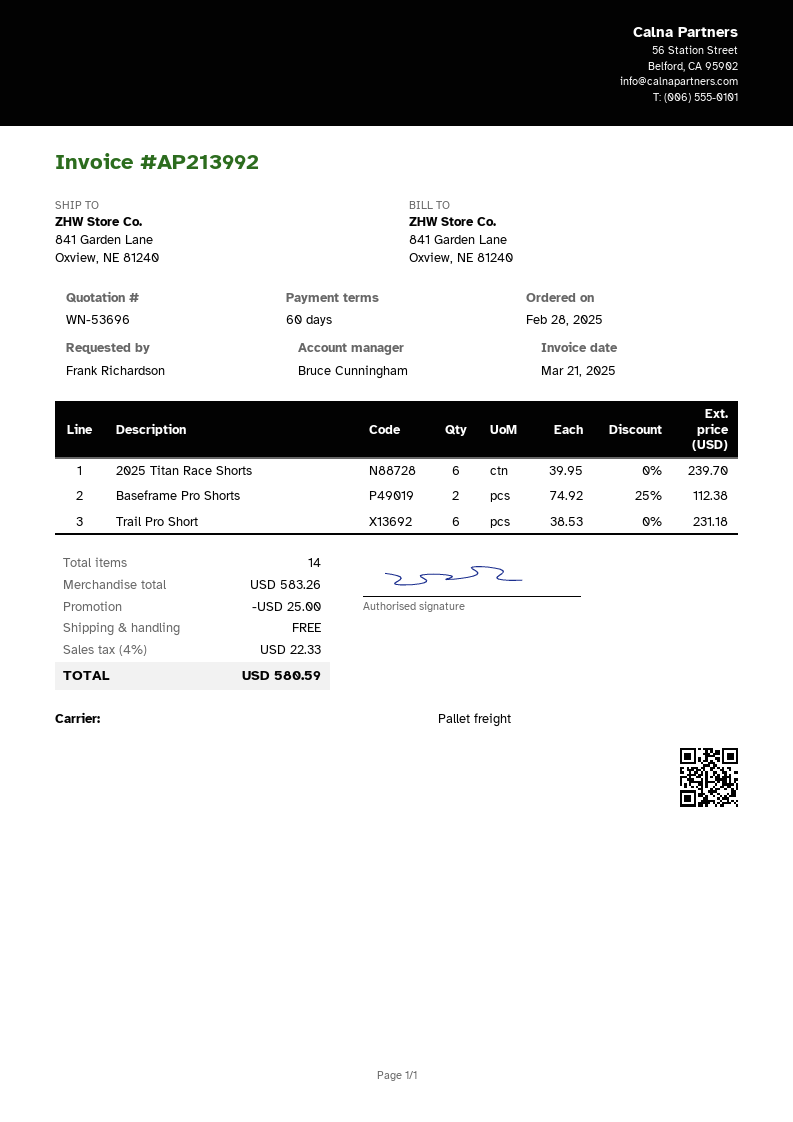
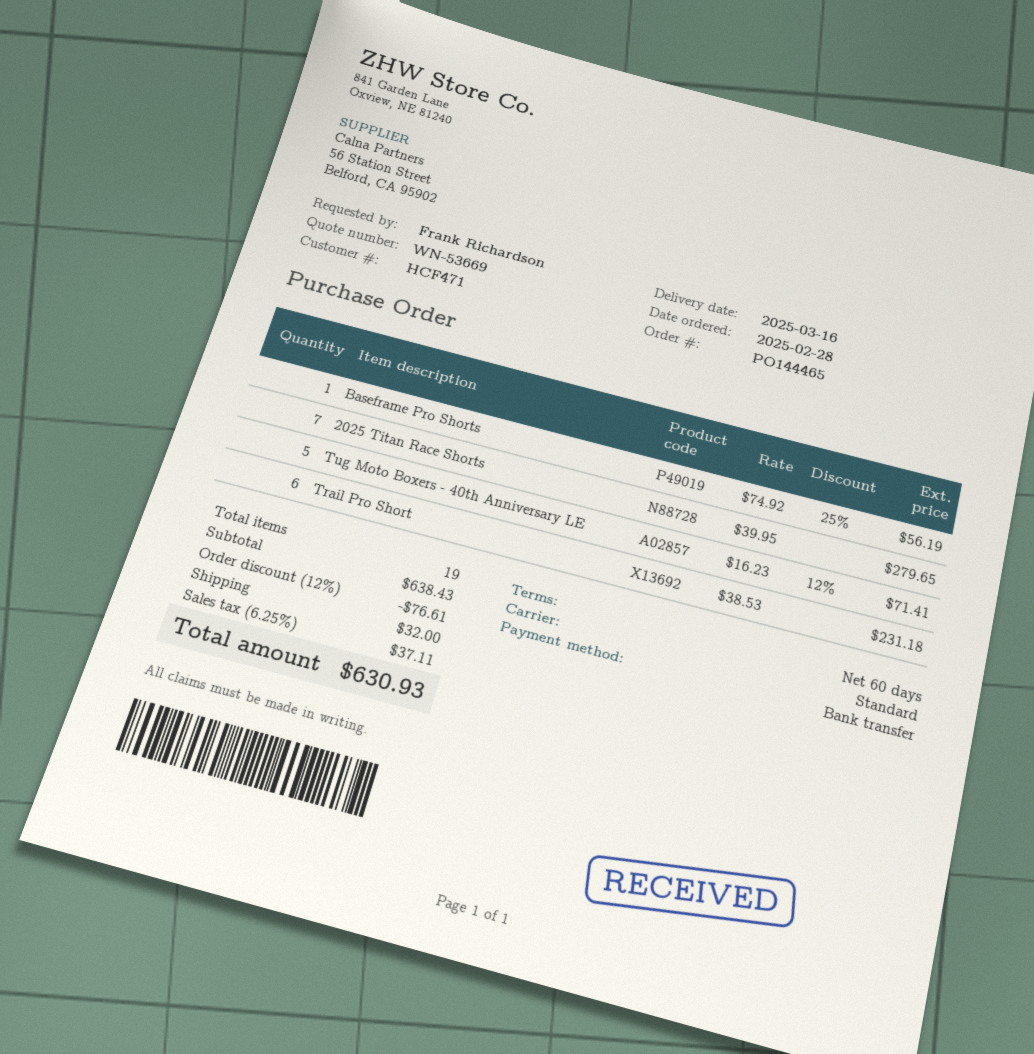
quote number: WN-53696 -> WN-53669
shipping method: pallet freight -> standard
2025 Titan Race Shorts: 6 x 39.95 = 239.70 -> 7 x 39.95 = 279.65
Baseframe Pro Shorts: 2 x 74.92 - 25% = 112.38 -> 1 x 74.92 - 25% = 56.19
Tug Moto Boxers - 40th Anniversary LE: none -> 5 x 16.23 - 12% = 71.41
total quantity: 14 -> 19
subtotal: 583.26 -> 638.43
discount: 25.00 -> 76.61
shipping: 0.00 -> 32.00
tax: 4% = 22.33 -> 6.25% = 37.11
total: 580.59 -> 630.93

